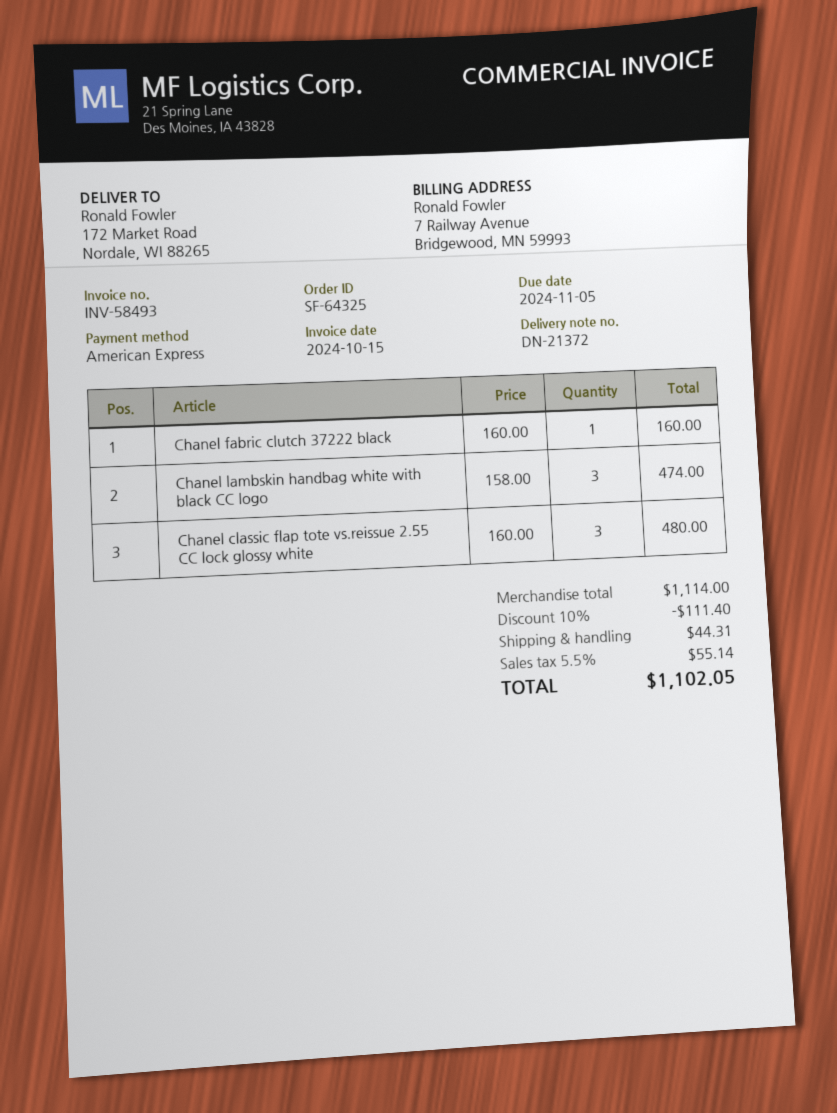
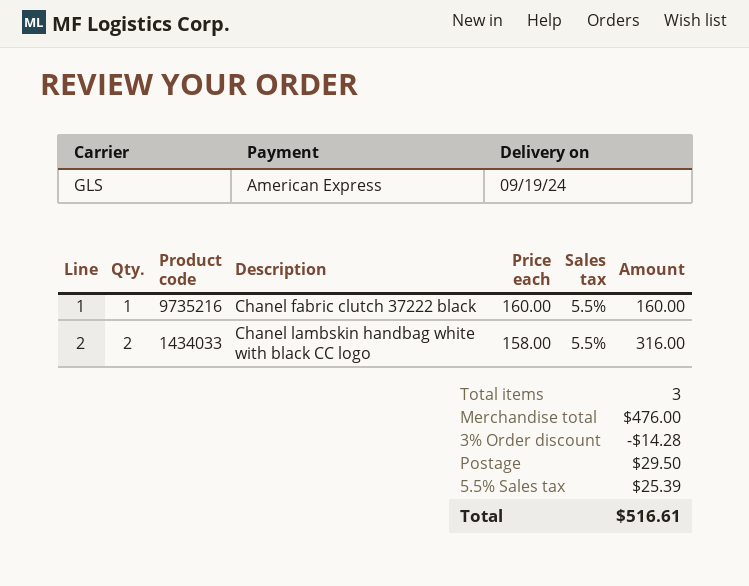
Chanel lambskin handbag white with black CC logo: 3 x 158.00 = 474.00 -> 2 x 158.00 = 316.00
Chanel classic flap tote vs.reissue 2.55 CC lock glossy white: 3 x 160.00 = 480.00 -> none
subtotal: 1114.00 -> 476.00
discount: 10% = 111.40 -> 3% = 14.28
shipping: 44.31 -> 29.50
tax: 5.5% = 55.14 -> 5.5% = 25.39
total: 1102.05 -> 516.61

